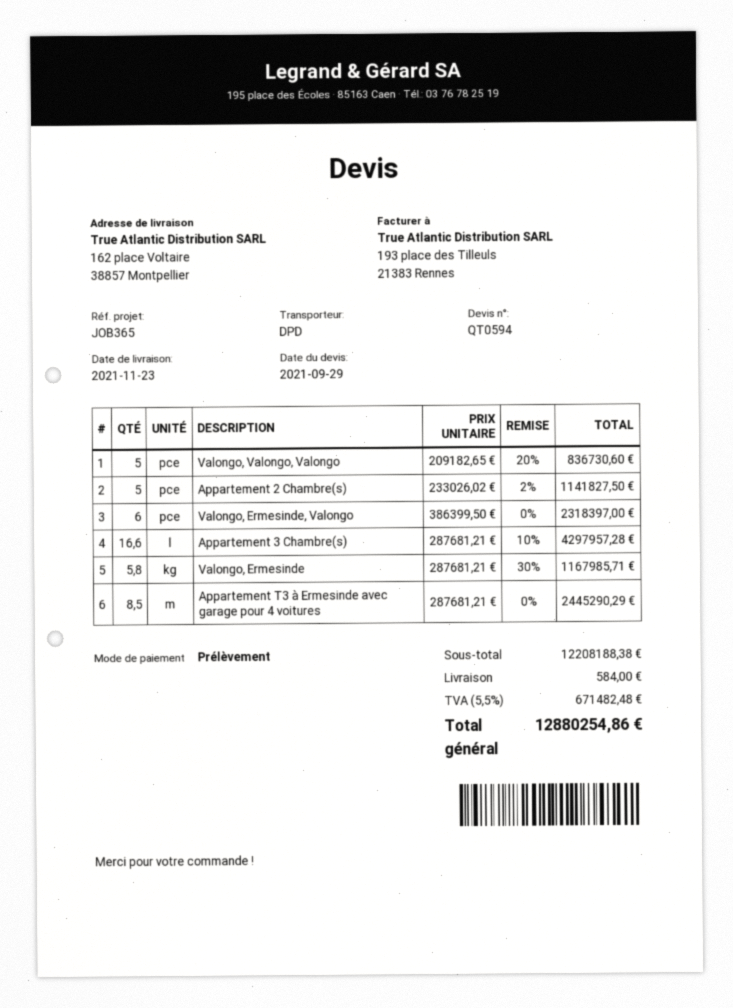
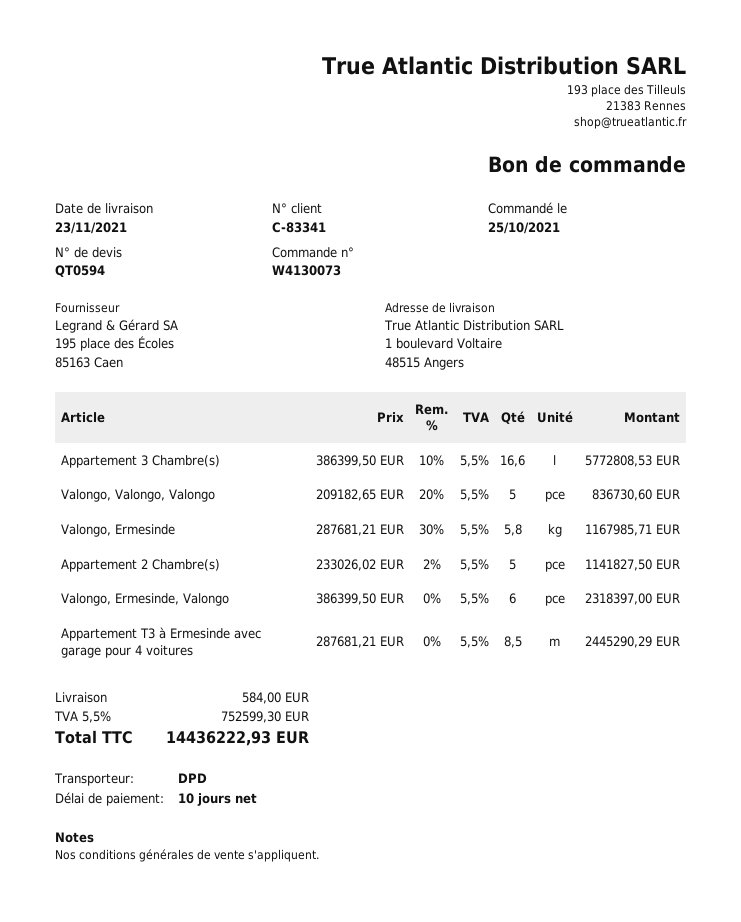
ship to: 162 place Voltaire, 38857 Montpellier -> 1 boulevard Voltaire, 48515 Angers
Appartement 3 Chambre(s): 16.6 x 287681.21 - 10% = 4297957.28 -> 16.6 x 386399.50 - 10% = 5772808.53
tax: 5.5% = 671482.48 -> 5.5% = 752599.30
total: 12880254.86 -> 14436222.93

